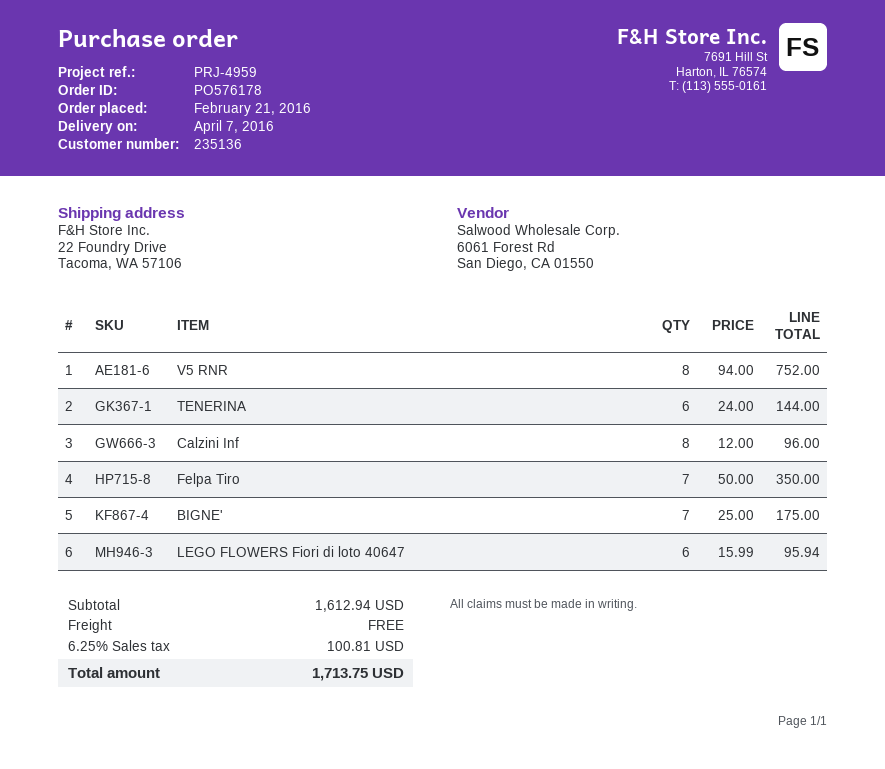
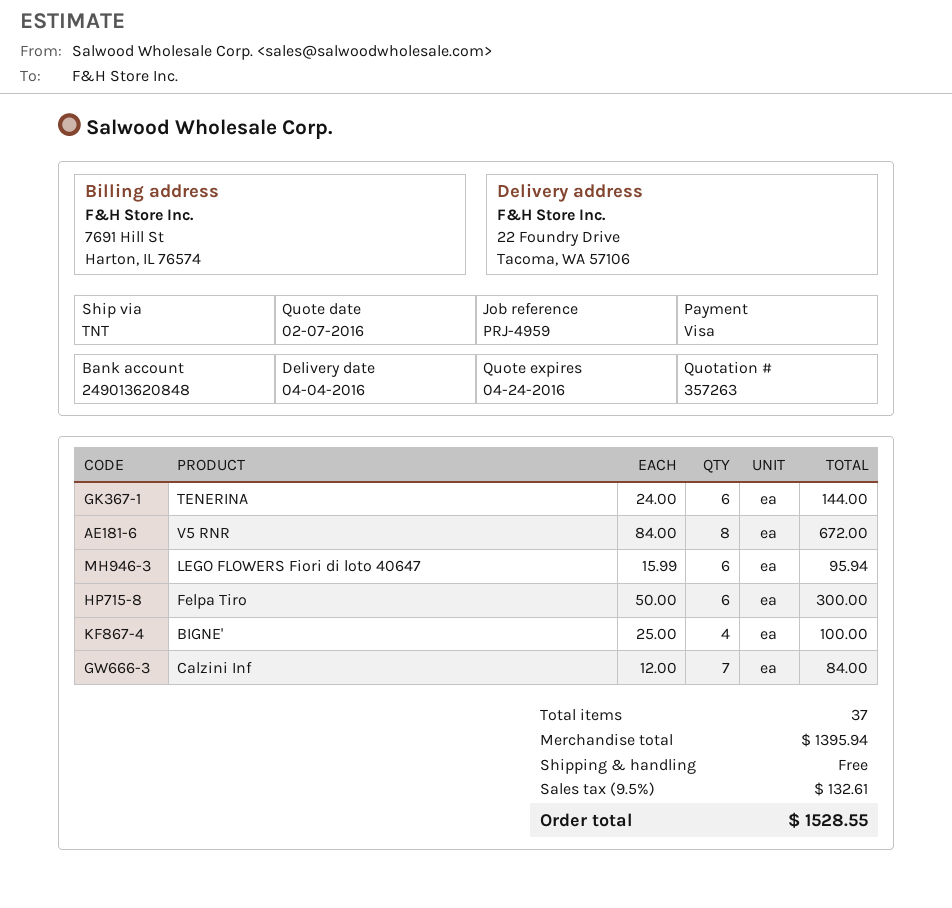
delivery date: 2016-04-07 -> 2016-04-04
V5 RNR: 8 x 94.00 = 752.00 -> 8 x 84.00 = 672.00
Calzini Inf: 8 x 12.00 = 96.00 -> 7 x 12.00 = 84.00
Felpa Tiro: 7 x 50.00 = 350.00 -> 6 x 50.00 = 300.00
BIGNE': 7 x 25.00 = 175.00 -> 4 x 25.00 = 100.00
subtotal: 1612.94 -> 1395.94
tax: 6.25% = 100.81 -> 9.5% = 132.61
total: 1713.75 -> 1528.55

